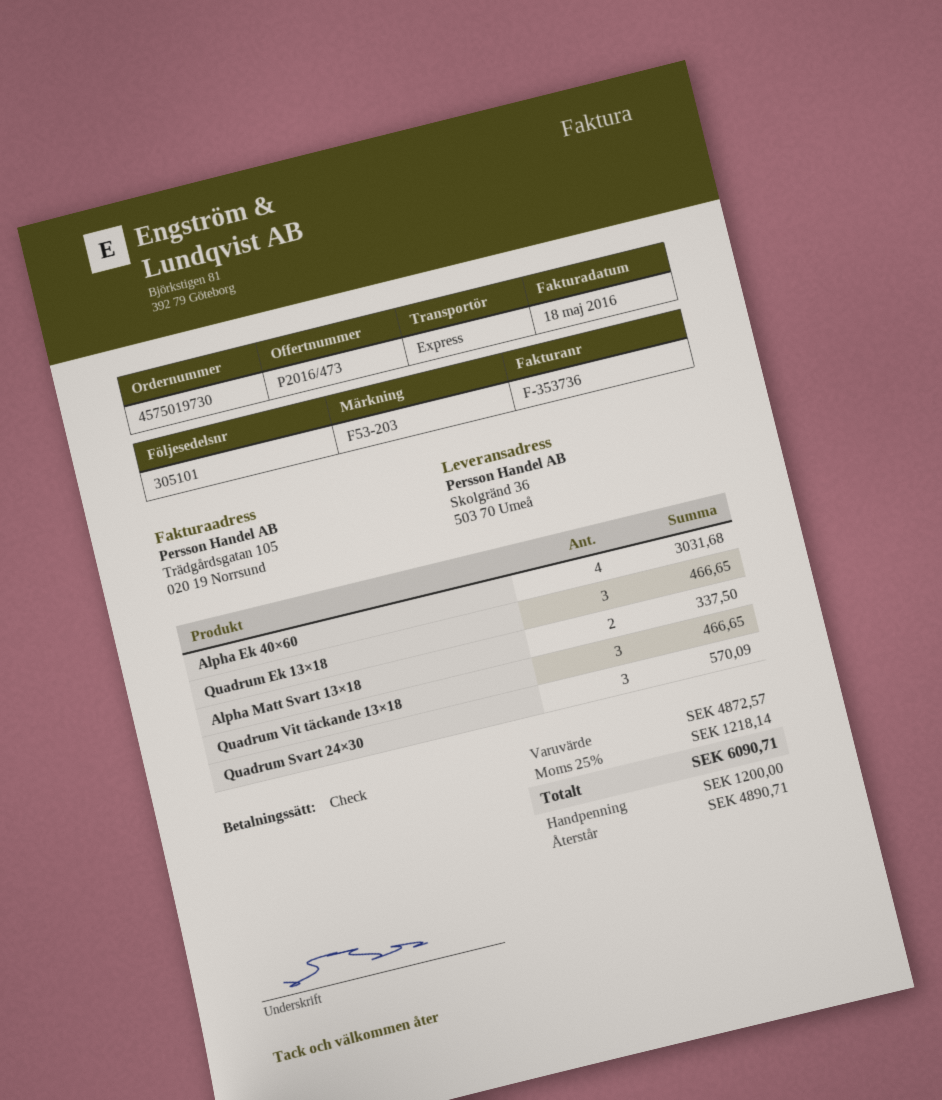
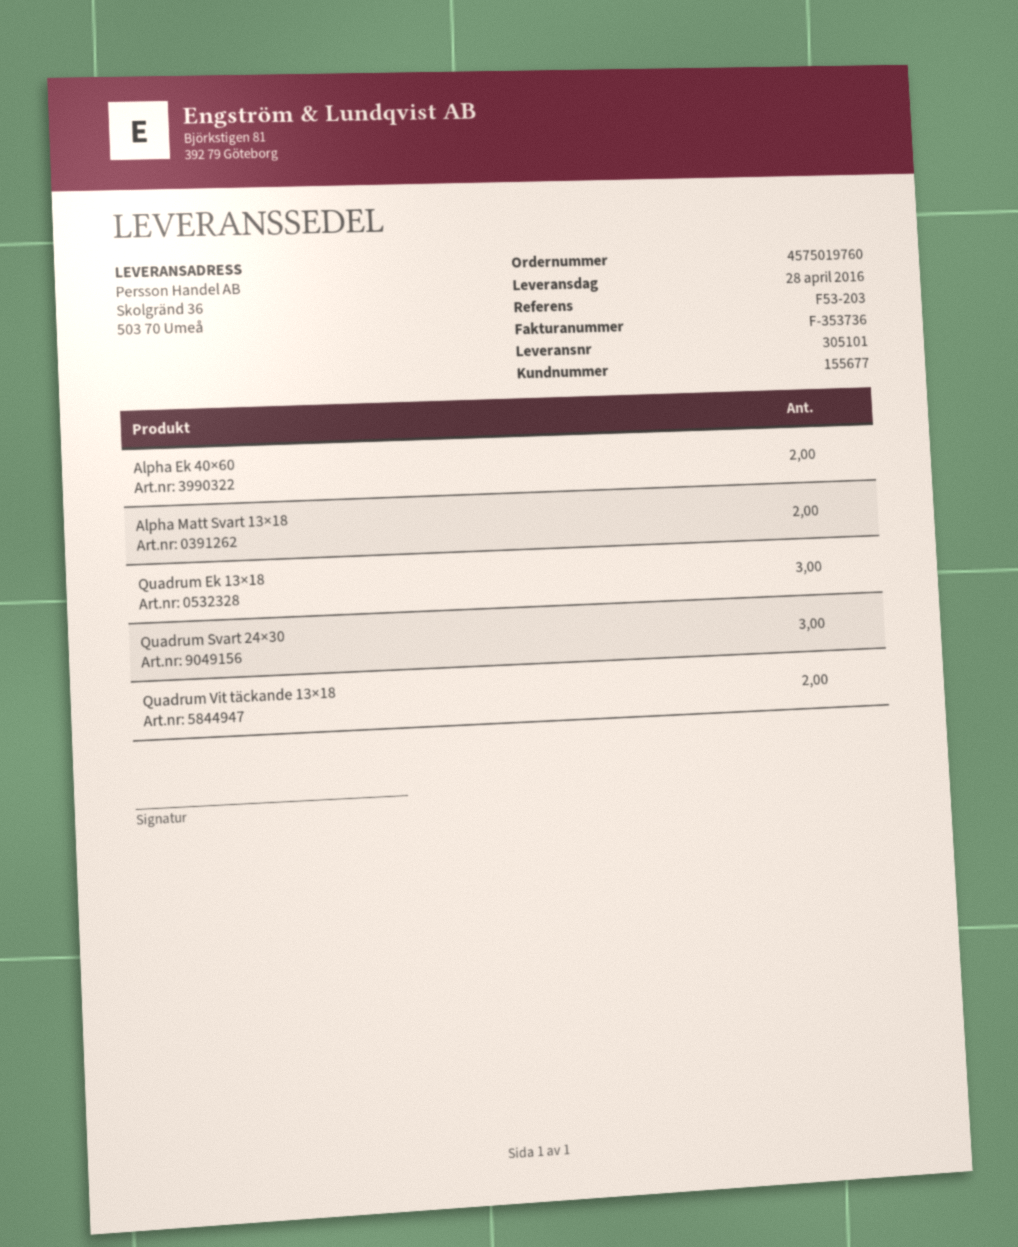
order number: 4575019730 -> 4575019760
Alpha Ek 40×60: 4 -> 2
Quadrum Vit täckande 13×18: 3 -> 2

